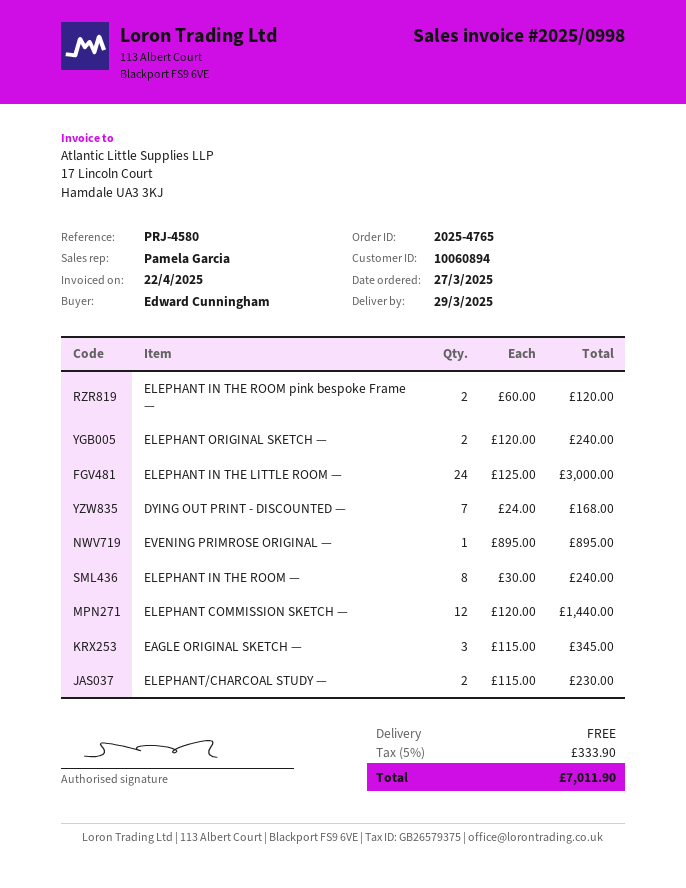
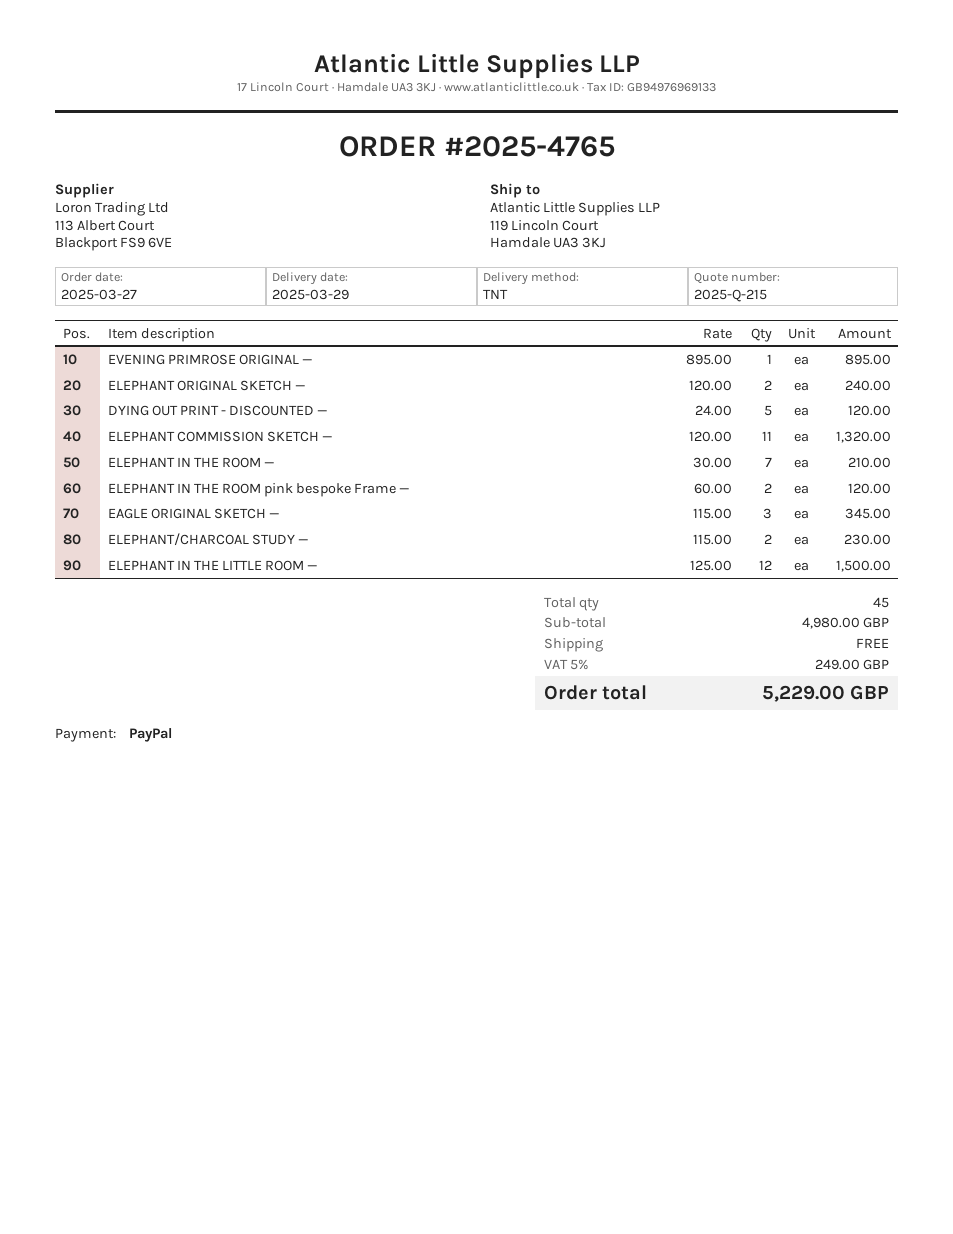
ELEPHANT IN THE LITTLE ROOM —: 24 x 125.00 = 3000.00 -> 12 x 125.00 = 1500.00
DYING OUT PRINT - DISCOUNTED —: 7 x 24.00 = 168.00 -> 5 x 24.00 = 120.00
ELEPHANT IN THE ROOM —: 8 x 30.00 = 240.00 -> 7 x 30.00 = 210.00
ELEPHANT COMMISSION SKETCH —: 12 x 120.00 = 1440.00 -> 11 x 120.00 = 1320.00
tax: 5% = 333.90 -> 5% = 249.00
total: 7011.90 -> 5229.00

